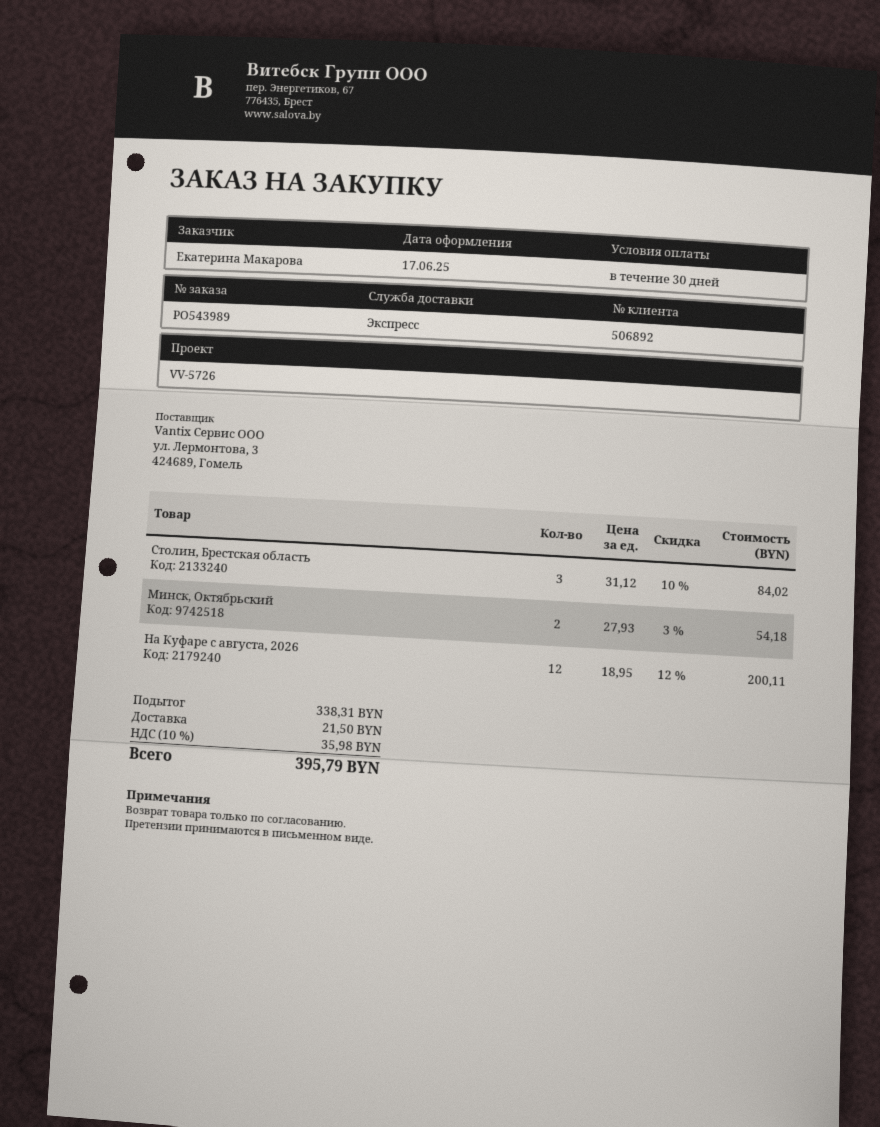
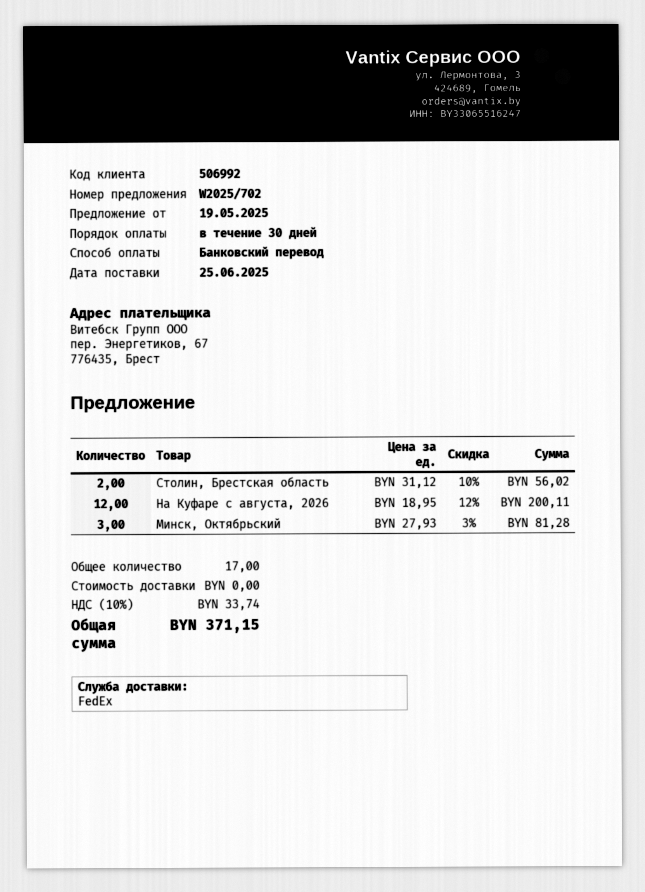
customer number: 506892 -> 506992
shipping method: express -> FedEx
Столин, Брестская область: 3 x 31.12 - 10% = 84.02 -> 2 x 31.12 - 10% = 56.02
Минск, Октябрьский: 2 x 27.93 - 3% = 54.18 -> 3 x 27.93 - 3% = 81.28
shipping: 21.50 -> 0.00
tax: 10% = 35.98 -> 10% = 33.74
total: 395.79 -> 371.15

